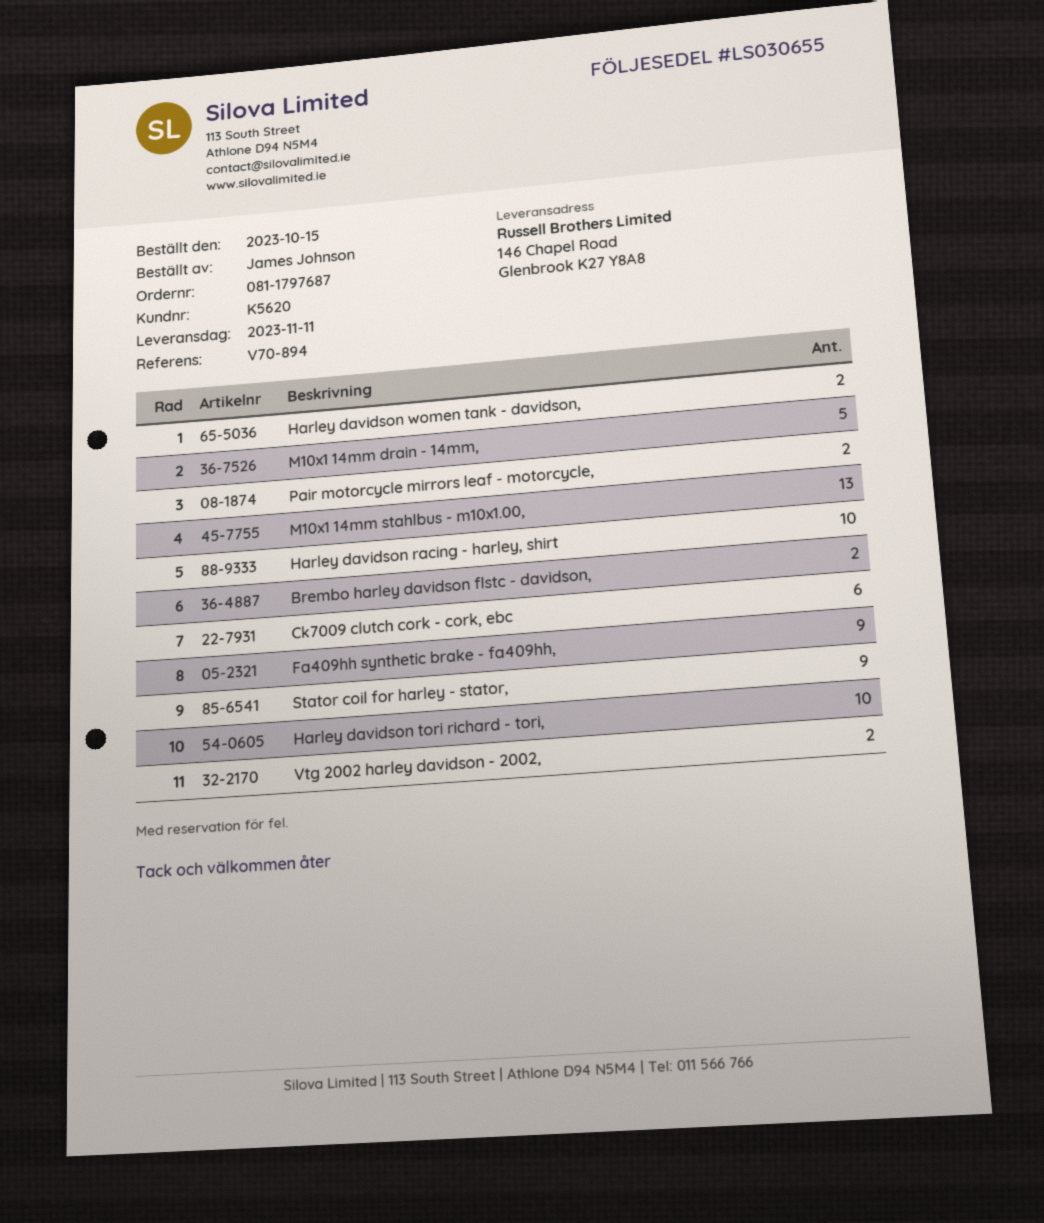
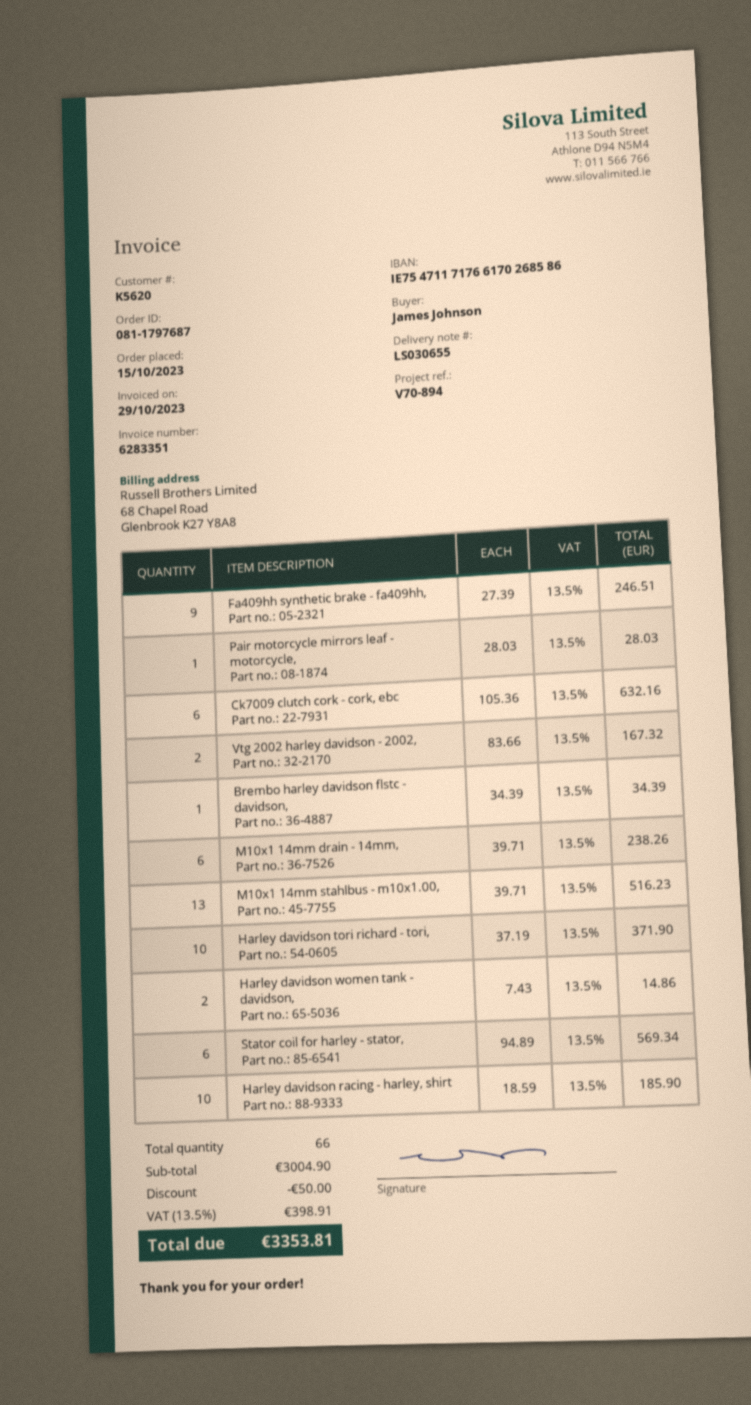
M10x1 14mm drain - 14mm,: 5 -> 6
Pair motorcycle mirrors leaf - motorcycle,: 2 -> 1
Brembo harley davidson flstc - davidson,: 2 -> 1
Stator coil for harley - stator,: 9 -> 6

